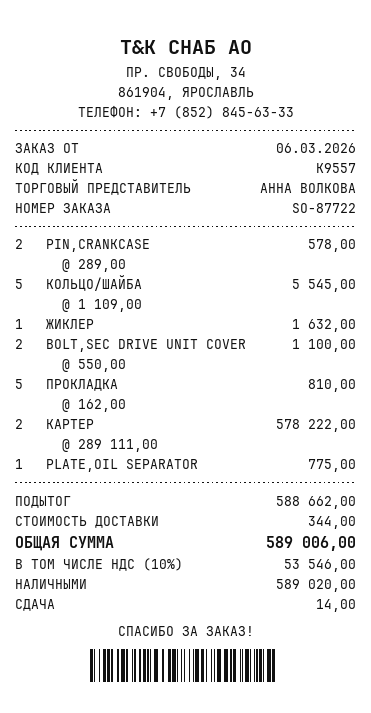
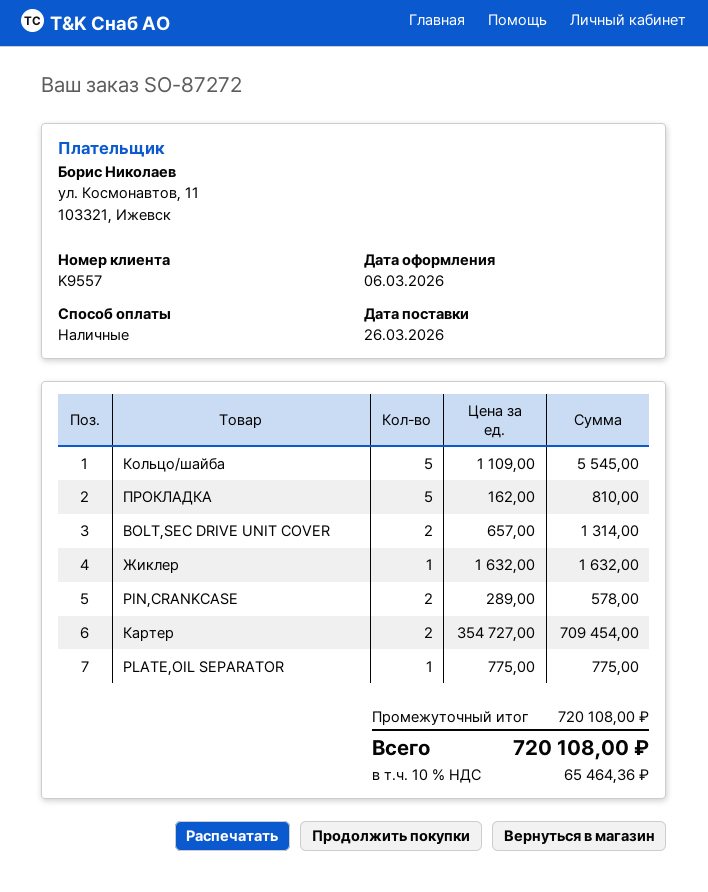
order number: SO-87722 -> SO-87272
BOLT,SEC DRIVE UNIT COVER: 2 x 550.00 = 1100.00 -> 2 x 657.00 = 1314.00
КАРТЕР: 2 x 289111.00 = 578222.00 -> 2 x 354727.00 = 709454.00
subtotal: 588662.00 -> 720108.00
shipping: 344.00 -> none
tax: 10% = 53546.00 -> 10% = 65464.36
total: 589006.00 -> 720108.00

